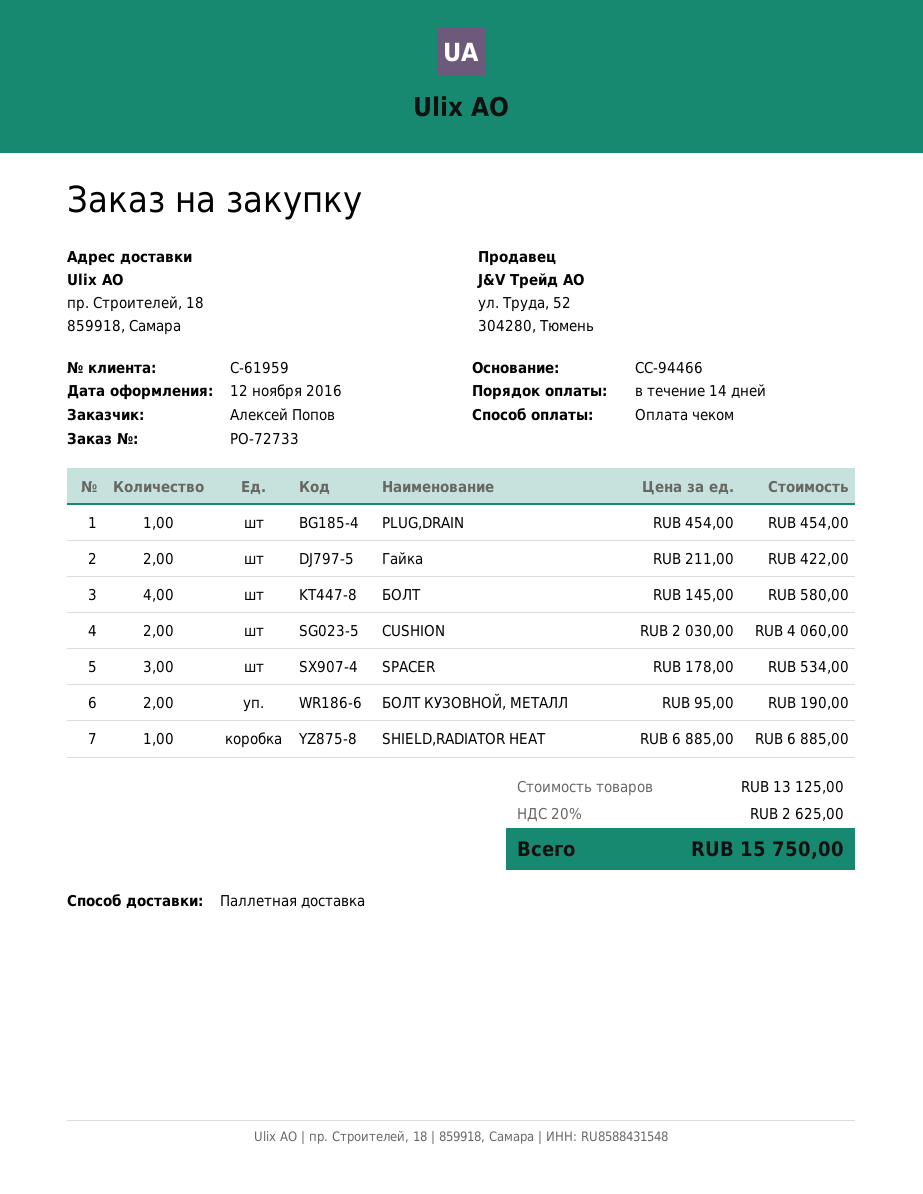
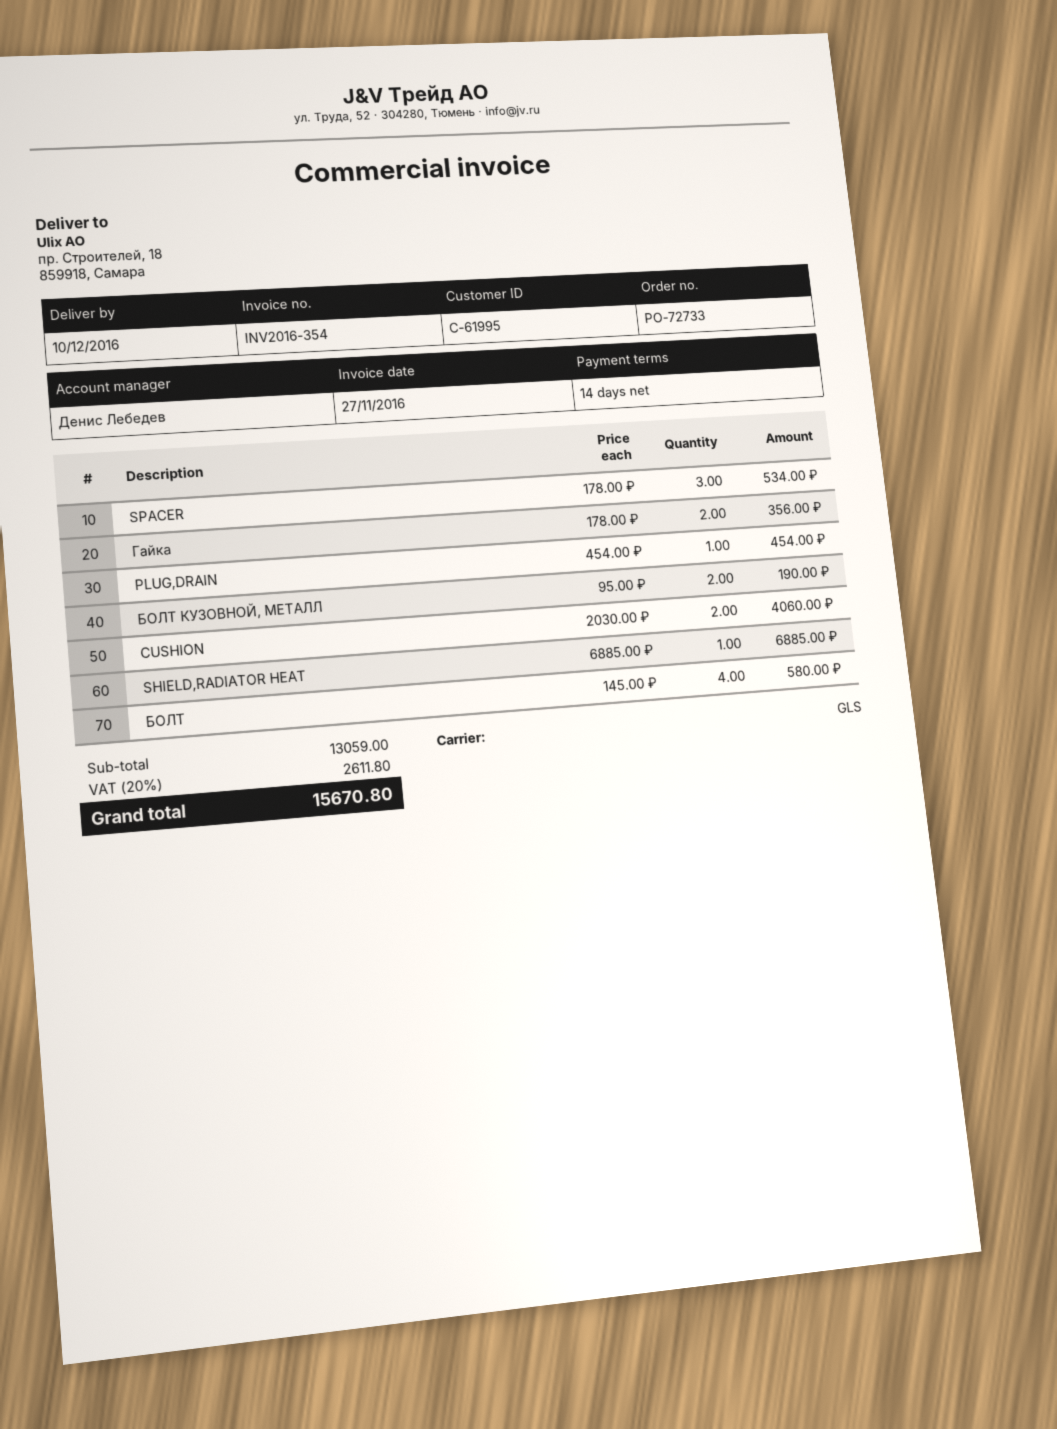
customer number: C-61959 -> C-61995
shipping method: pallet freight -> GLS
Гайка: 2 x 211.00 = 422.00 -> 2 x 178.00 = 356.00
subtotal: 13125.00 -> 13059.00
tax: 20% = 2625.00 -> 20% = 2611.80
total: 15750.00 -> 15670.80

